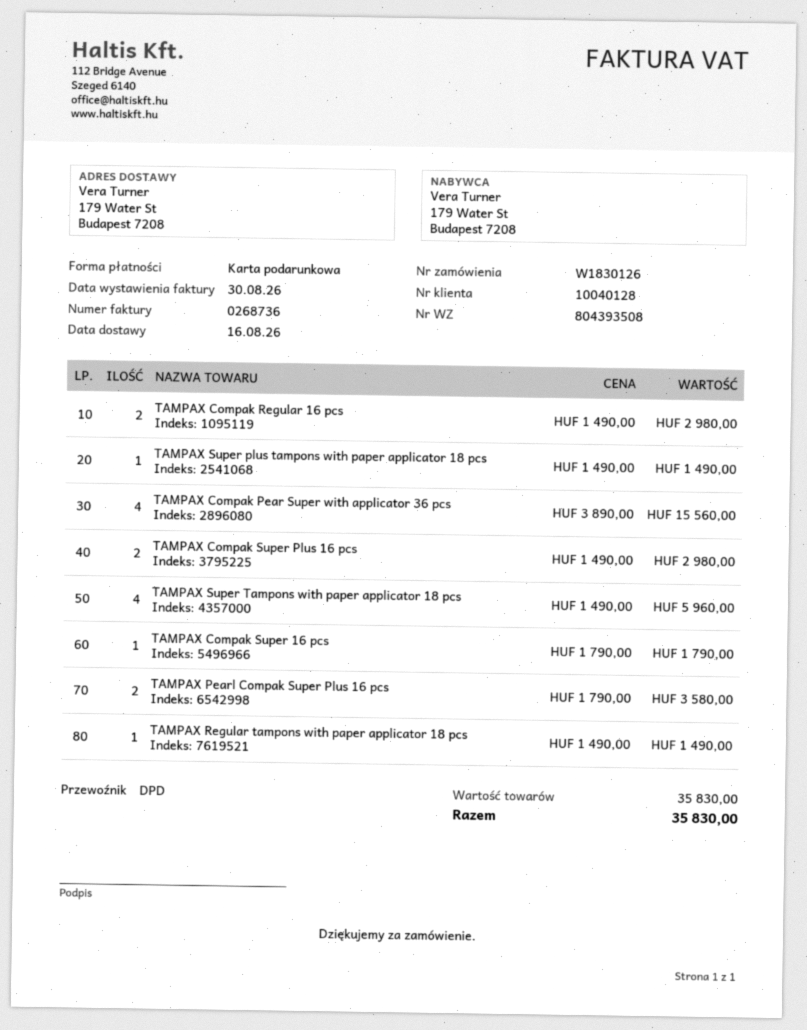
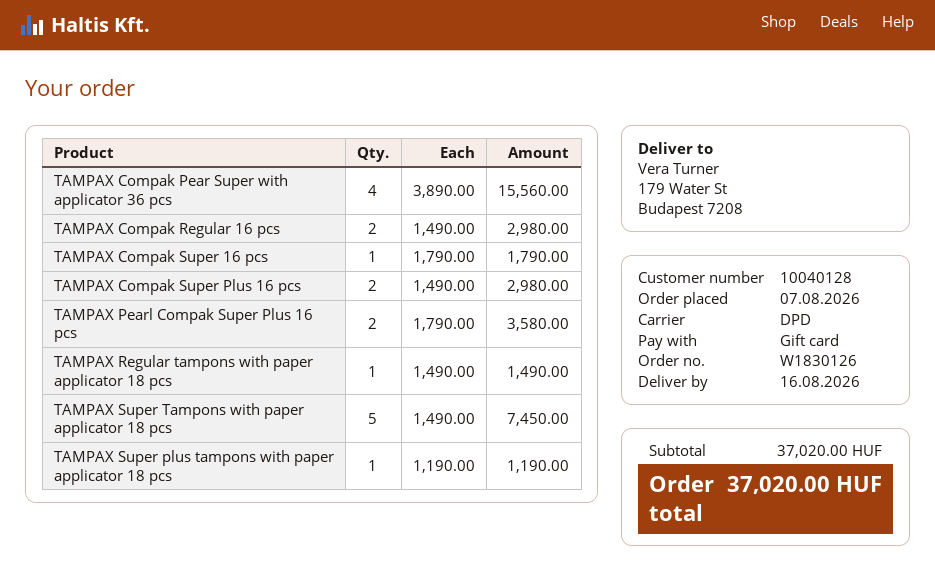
TAMPAX Super plus tampons with paper applicator 18 pcs: 1 x 1490.00 = 1490.00 -> 1 x 1190.00 = 1190.00
TAMPAX Super Tampons with paper applicator 18 pcs: 4 x 1490.00 = 5960.00 -> 5 x 1490.00 = 7450.00
subtotal: 35830.00 -> 37020.00
total: 35830.00 -> 37020.00

